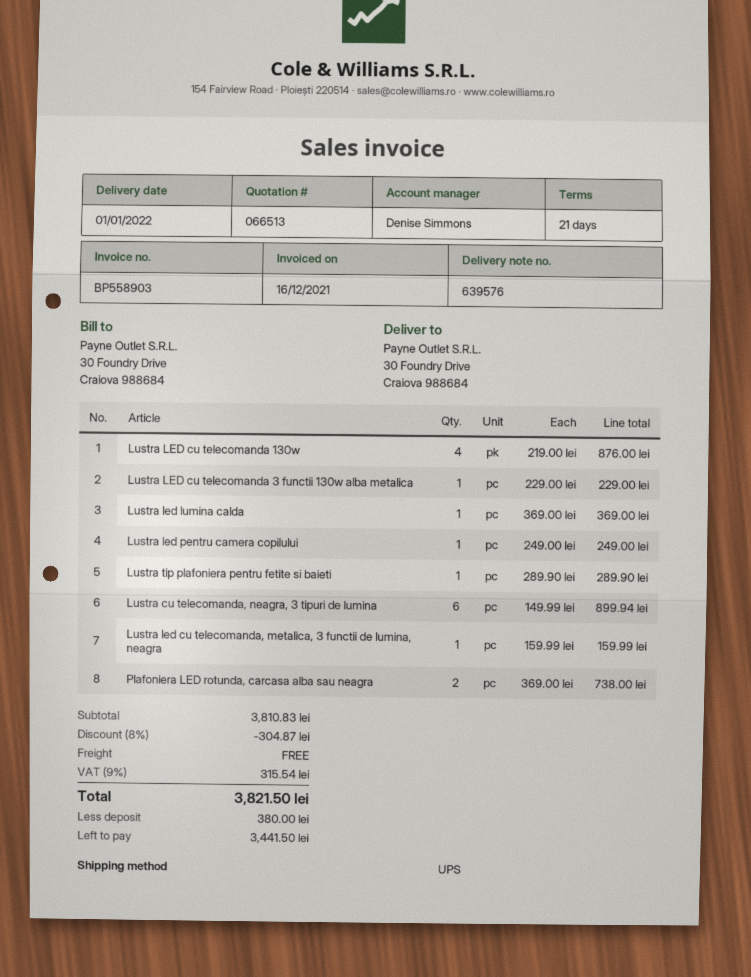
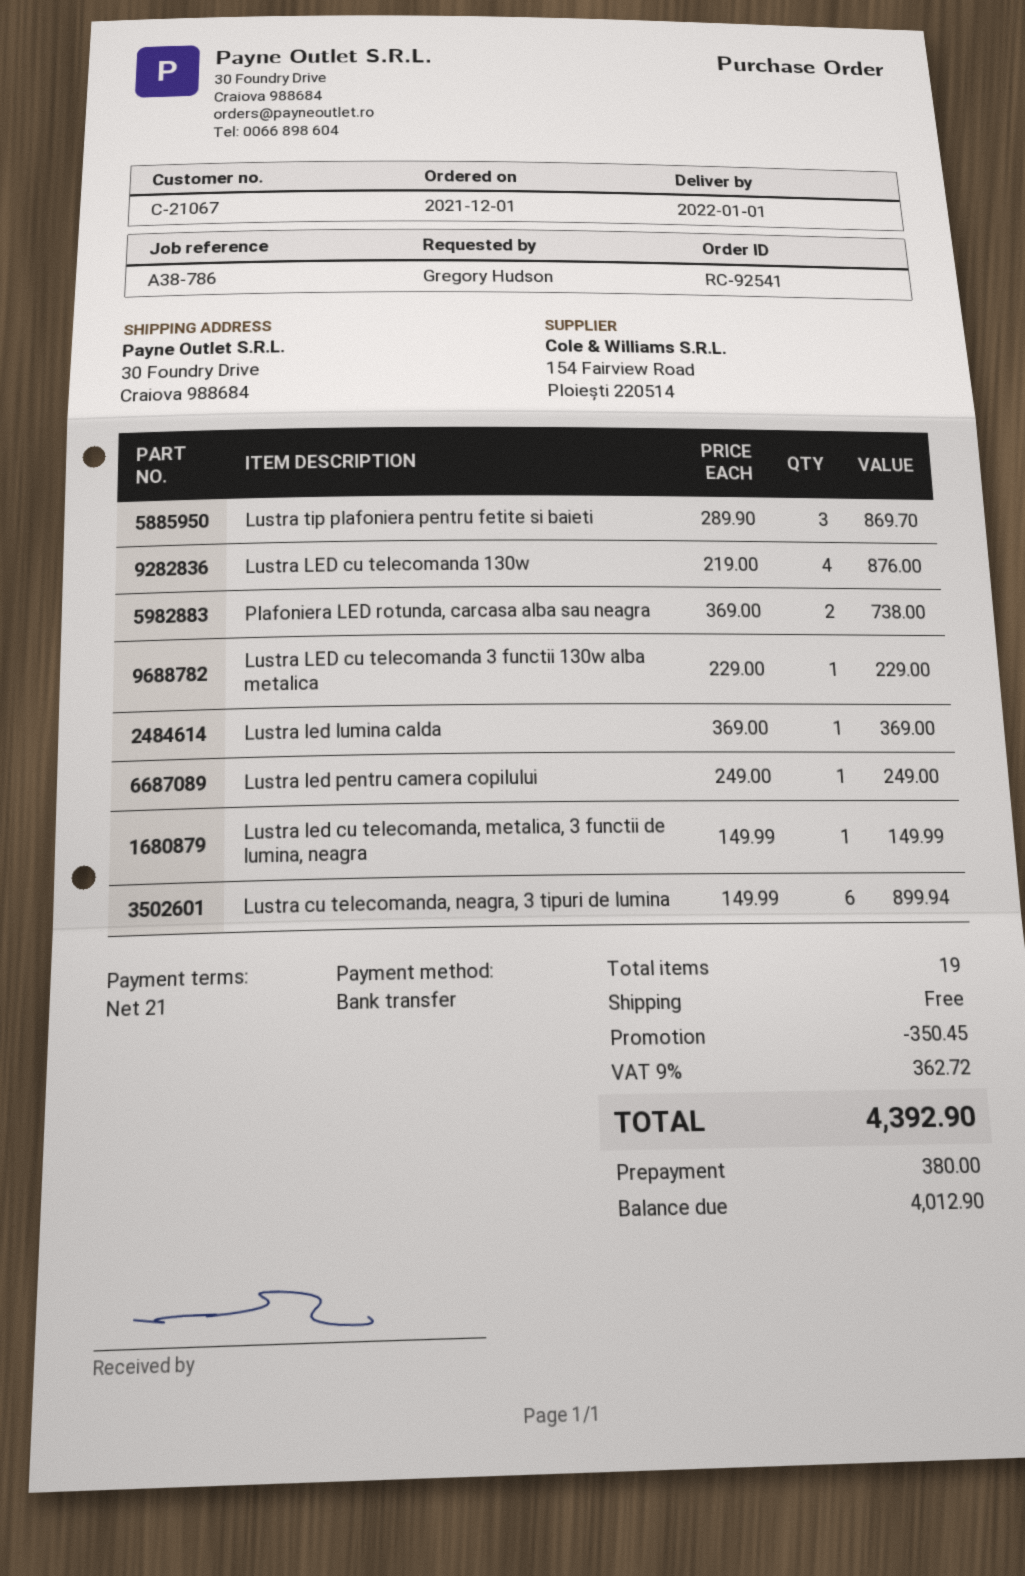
Lustra tip plafoniera pentru fetite si baieti: 1 x 289.90 = 289.90 -> 3 x 289.90 = 869.70
Lustra led cu telecomanda, metalica, 3 functii de lumina, neagra: 1 x 159.99 = 159.99 -> 1 x 149.99 = 149.99
discount: 304.87 -> 350.45
tax: 9% = 315.54 -> 9% = 362.72
total: 3821.50 -> 4392.90
balance: 3441.50 -> 4012.90

